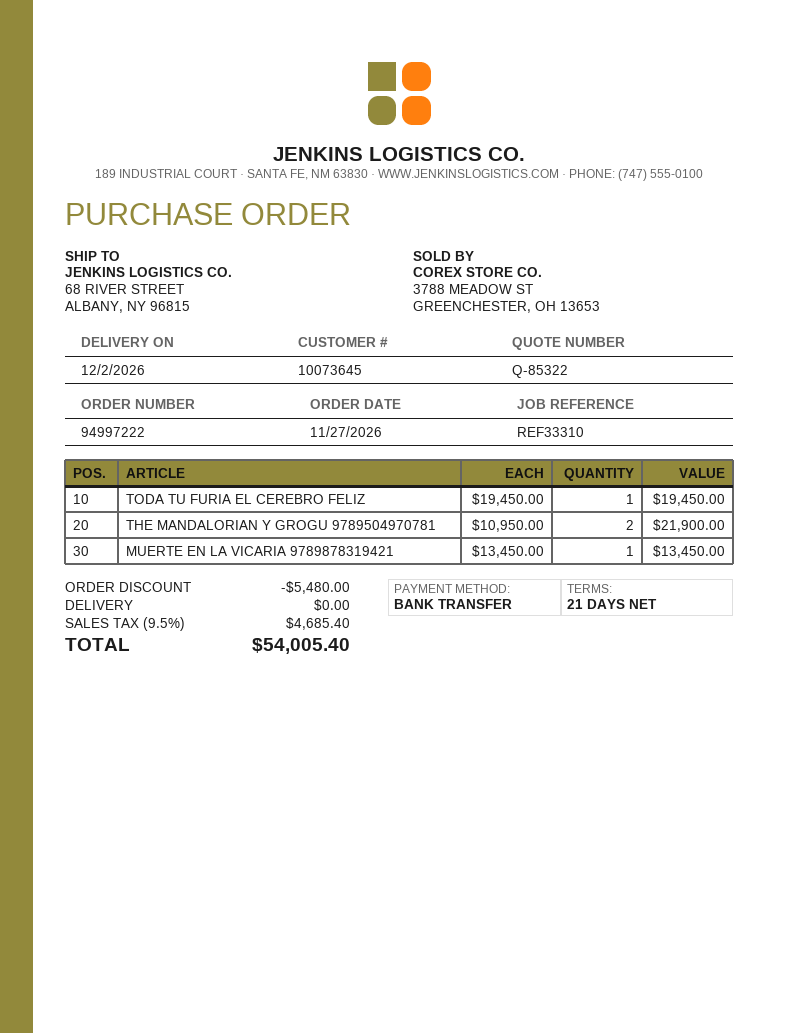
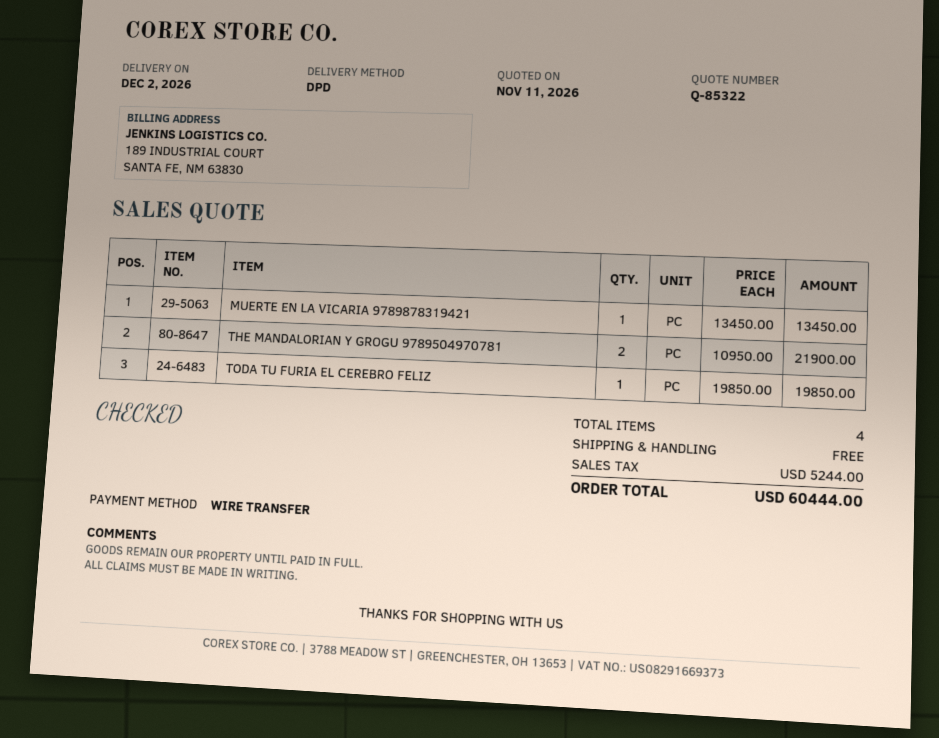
TODA TU FURIA EL CEREBRO FELIZ: 1 x 19450.00 = 19450.00 -> 1 x 19850.00 = 19850.00
discount: 5480.00 -> none
tax: 4685.40 -> 5244.00
total: 54005.40 -> 60444.00

